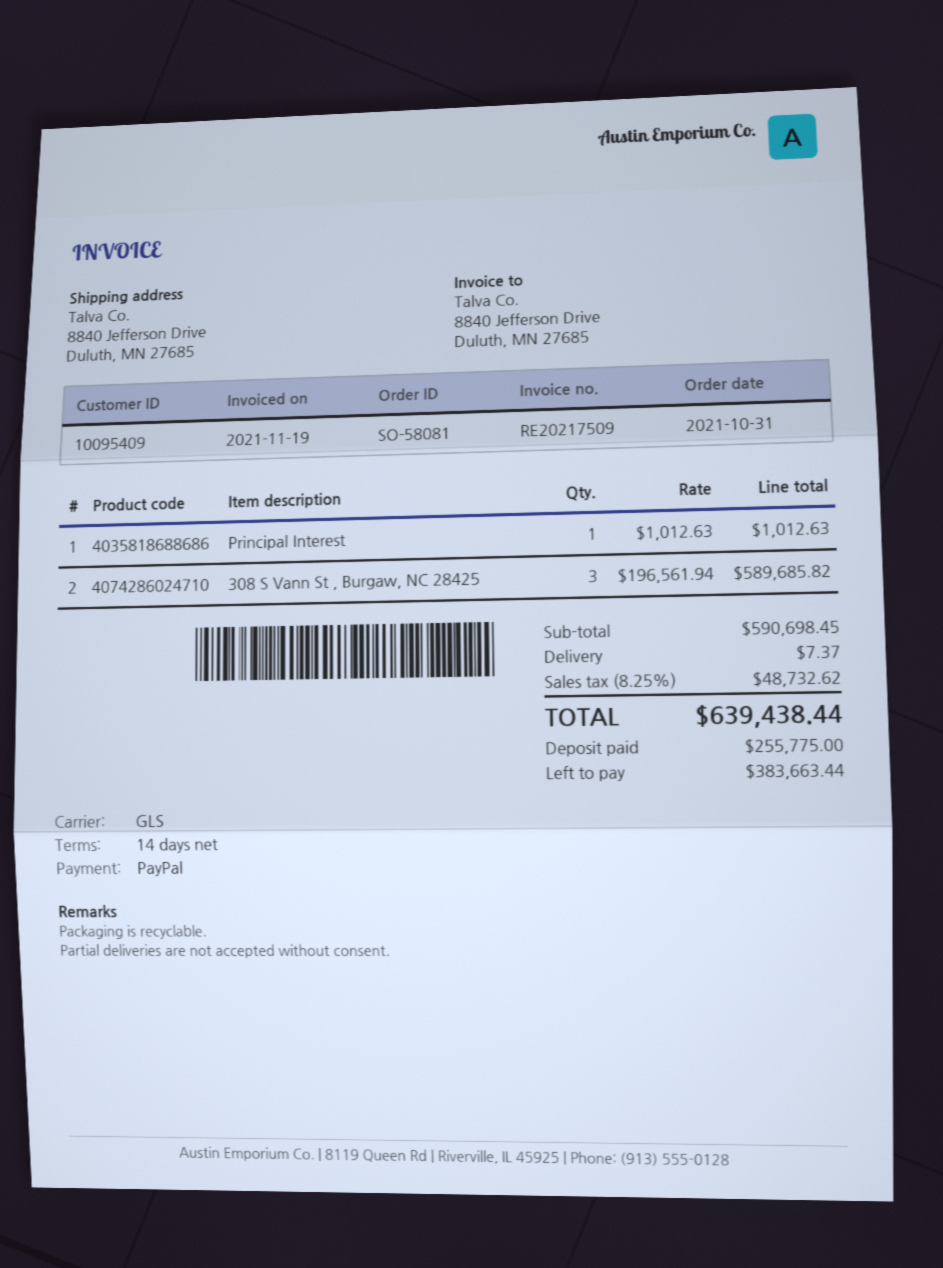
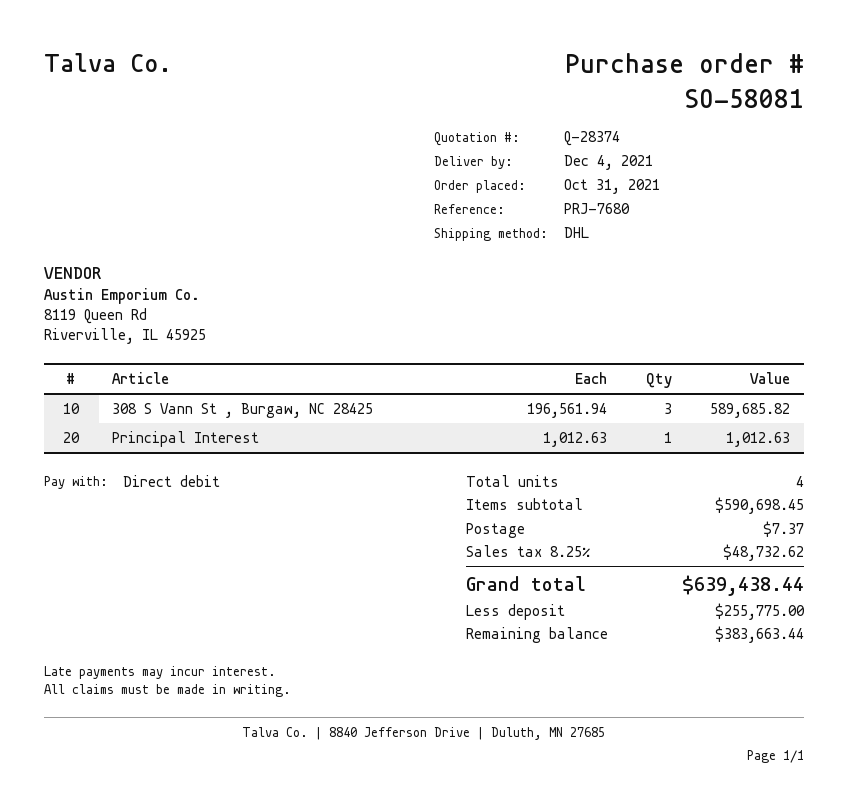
payment method: PayPal -> direct debit
shipping method: GLS -> DHL

